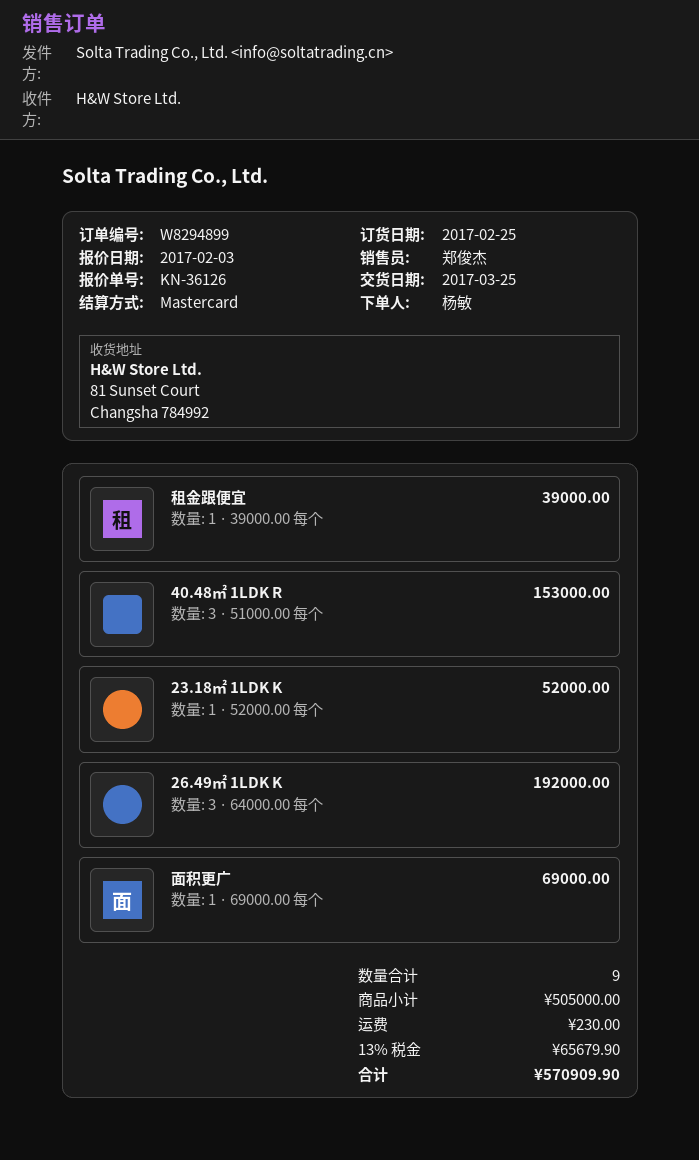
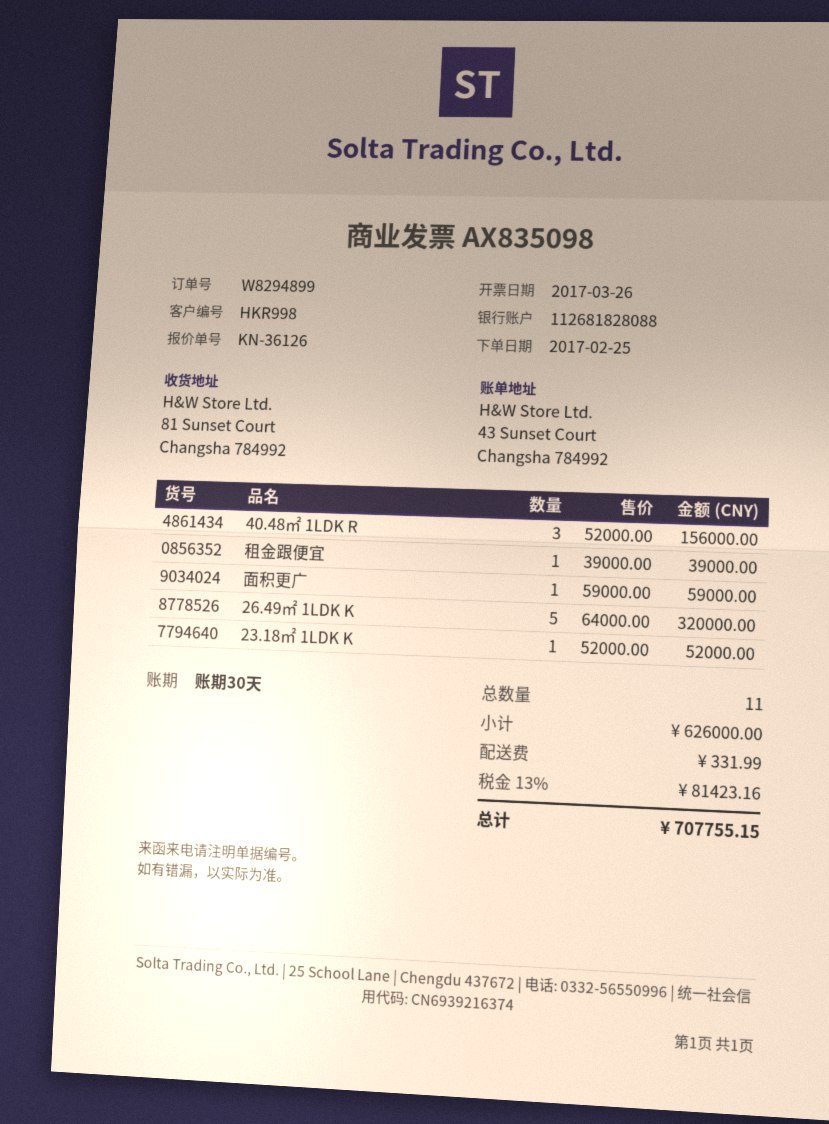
40.48㎡ 1LDK R: 3 x 51000.00 = 153000.00 -> 3 x 52000.00 = 156000.00
26.49㎡ 1LDK K: 3 x 64000.00 = 192000.00 -> 5 x 64000.00 = 320000.00
面积更广: 1 x 69000.00 = 69000.00 -> 1 x 59000.00 = 59000.00
total quantity: 9 -> 11
subtotal: 505000.00 -> 626000.00
shipping: 230.00 -> 331.99
tax: 13% = 65679.90 -> 13% = 81423.16
total: 570909.90 -> 707755.15

